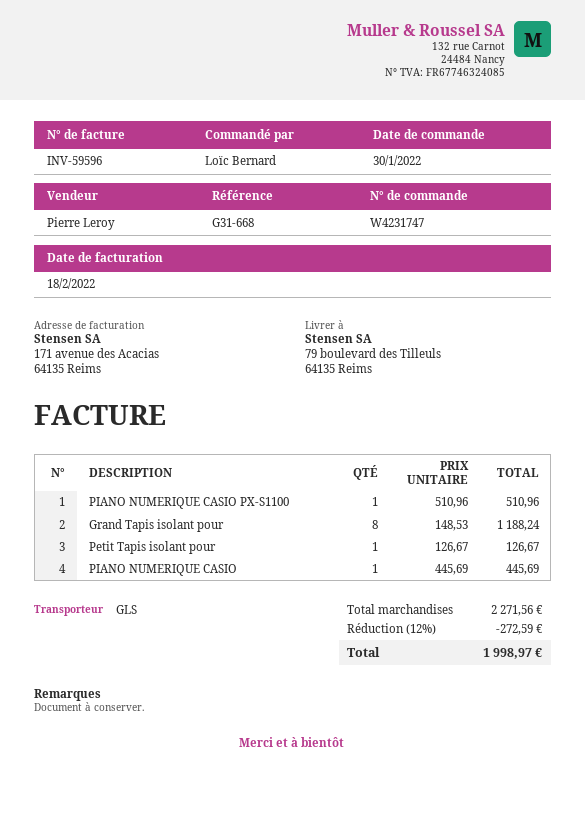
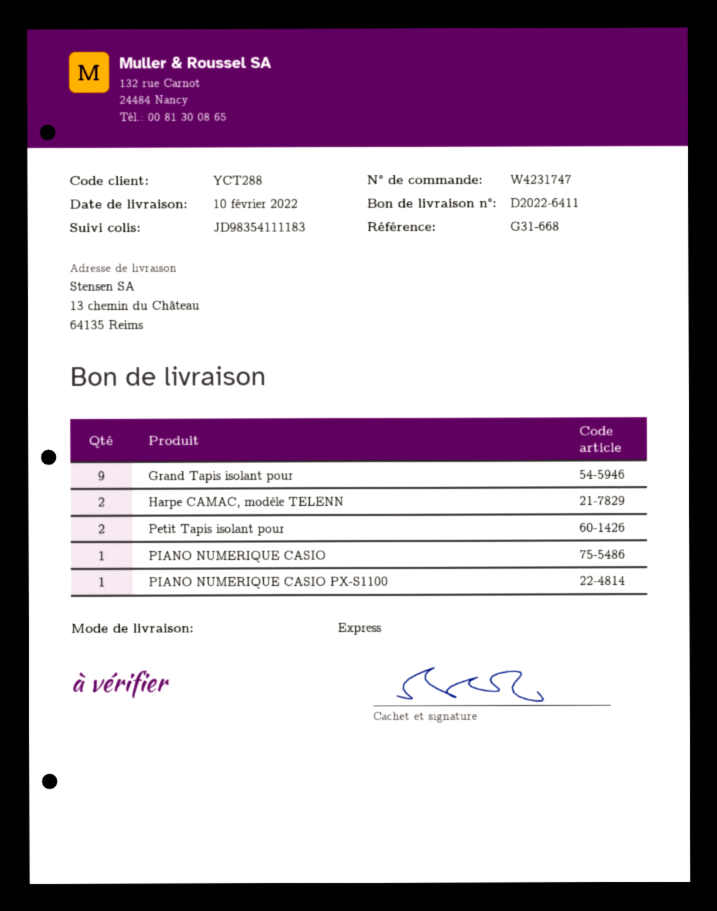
shipping method: GLS -> express
ship to: 79 boulevard des Tilleuls, 64135 Reims -> 13 chemin du Château, 64135 Reims
Grand Tapis isolant pour: 8 -> 9
Petit Tapis isolant pour: 1 -> 2
Harpe CAMAC, modèle TELENN: none -> 2

